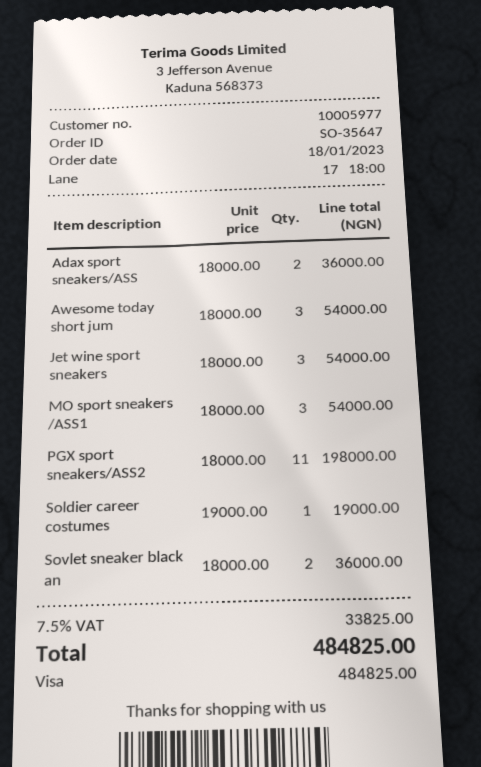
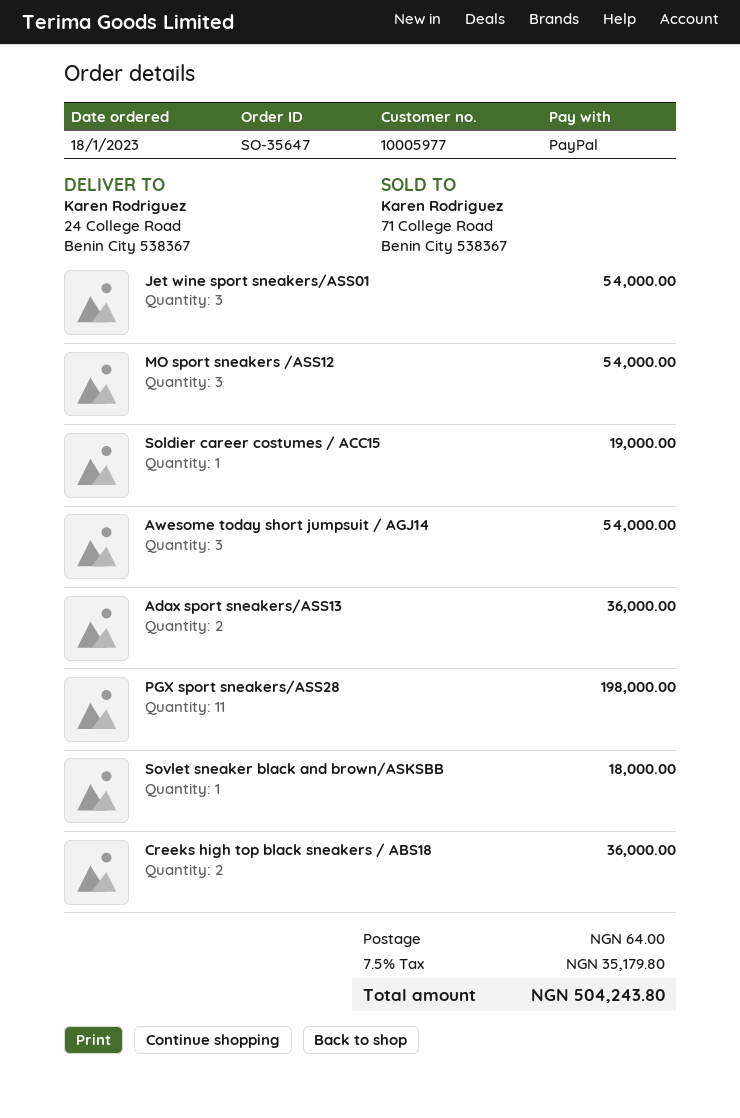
payment method: Visa -> PayPal
Sovlet sneaker black an: 2 for 36000.00 -> 1 for 18000.00
Creeks high top black sneakers / ABS18: none -> 2 for 36000.00
shipping: none -> 64.00
tax: 7.5% = 33825.00 -> 7.5% = 35179.80
total: 484825.00 -> 504243.80

